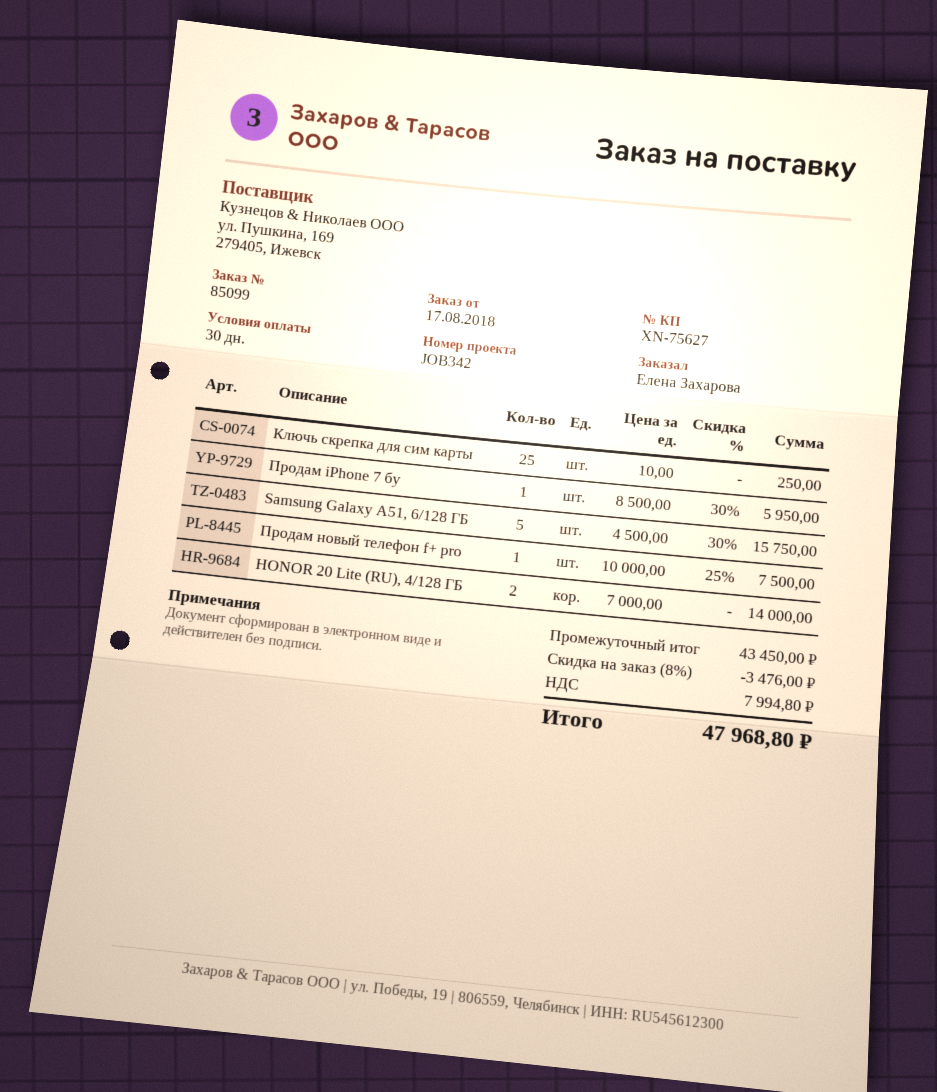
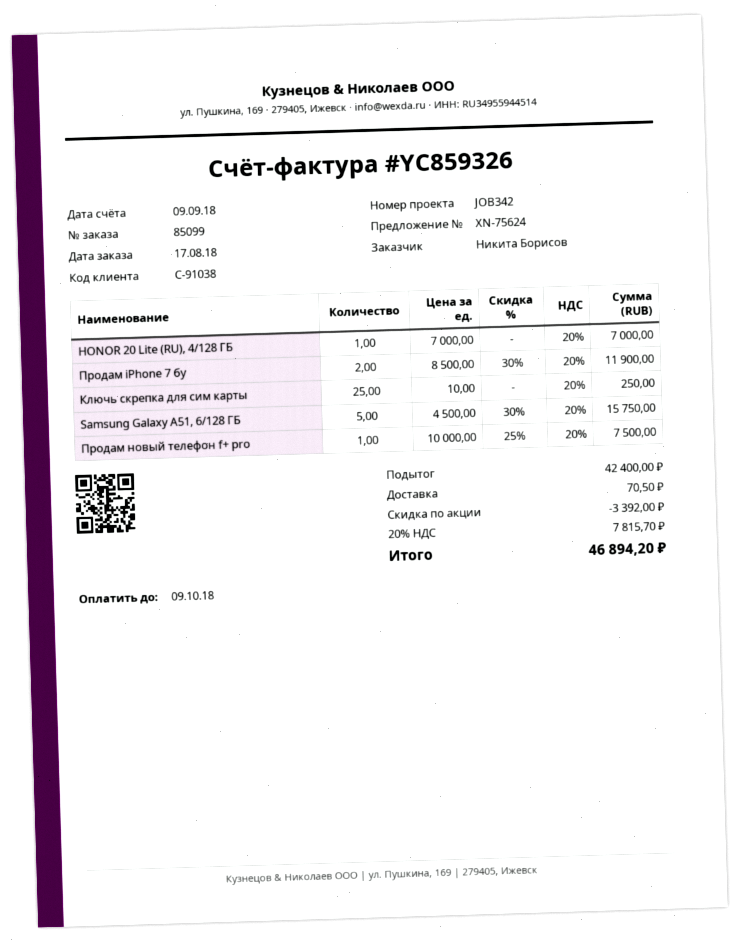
quote number: XN-75627 -> XN-75624
ordered by: Елена Захарова -> Никита Борисов
Продам iPhone 7 бу: 1 x 8500.00 - 30% = 5950.00 -> 2 x 8500.00 - 30% = 11900.00
HONOR 20 Lite (RU), 4/128 ГБ: 2 x 7000.00 = 14000.00 -> 1 x 7000.00 = 7000.00
subtotal: 43450.00 -> 42400.00
discount: 3476.00 -> 3392.00
shipping: none -> 70.50
tax: 7994.80 -> 7815.70
total: 47968.80 -> 46894.20

